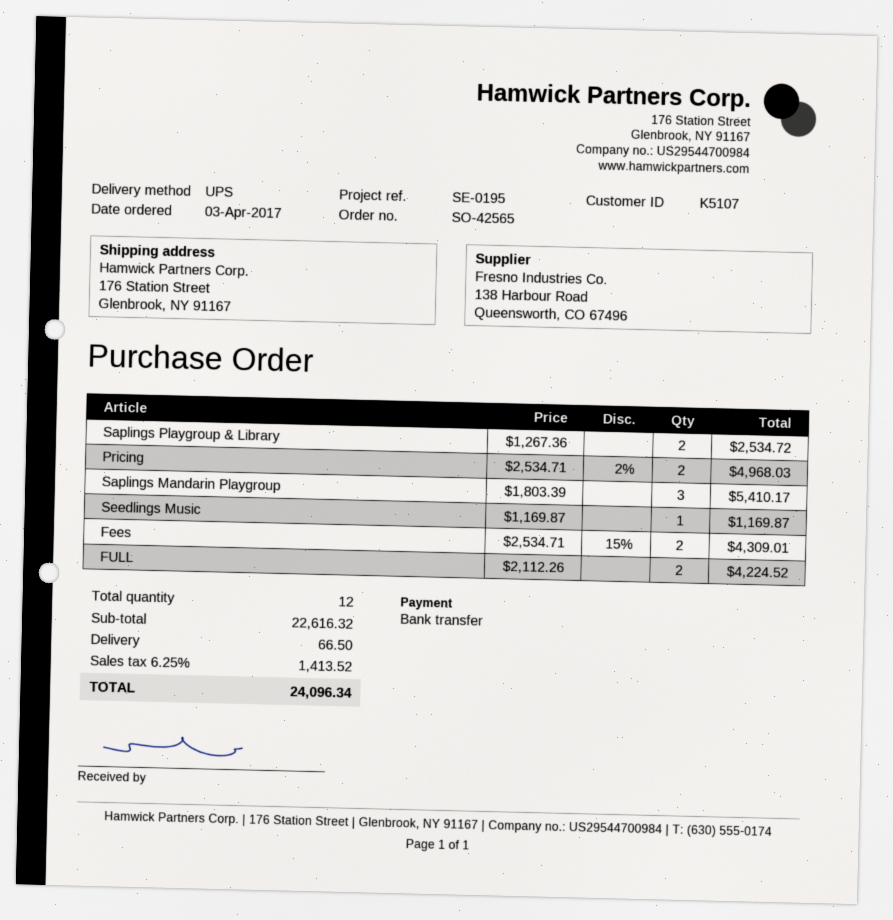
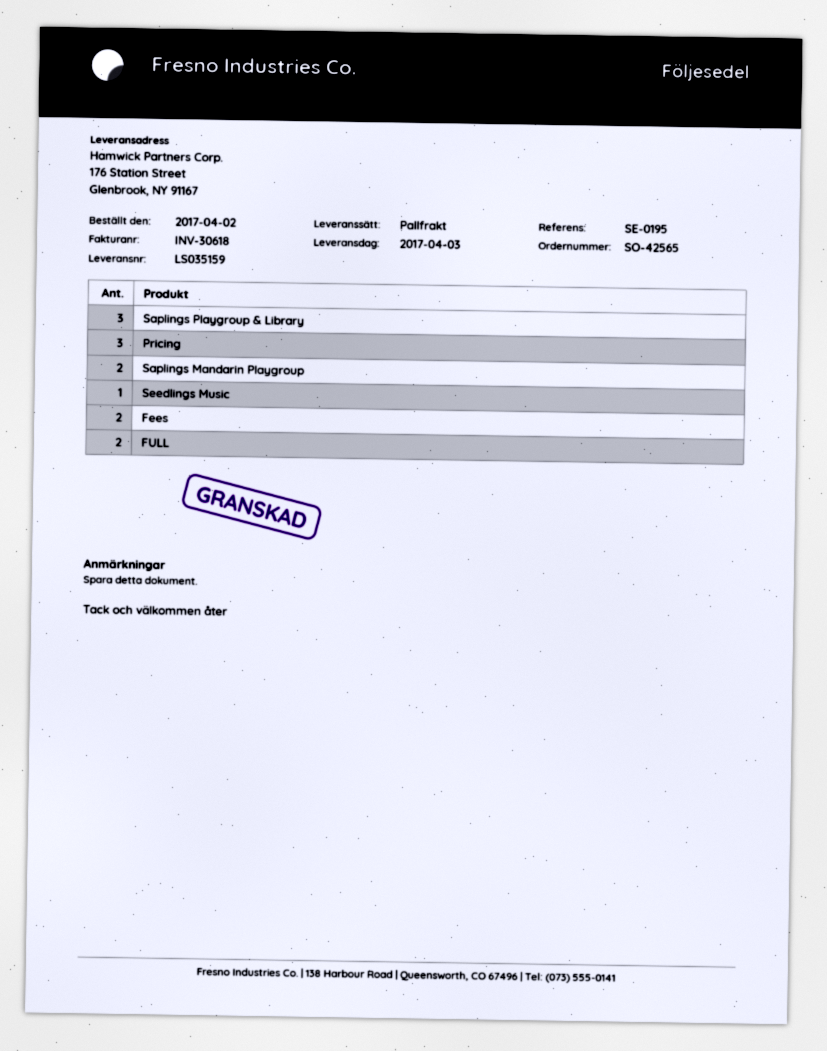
order date: 2017-04-03 -> 2017-04-02
shipping method: UPS -> pallet freight
Saplings Playgroup & Library: 2 -> 3
Pricing: 2 -> 3
Saplings Mandarin Playgroup: 3 -> 2

